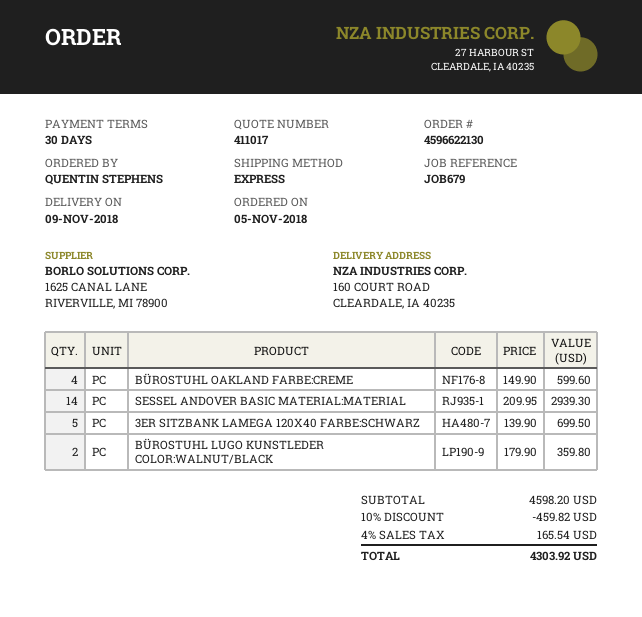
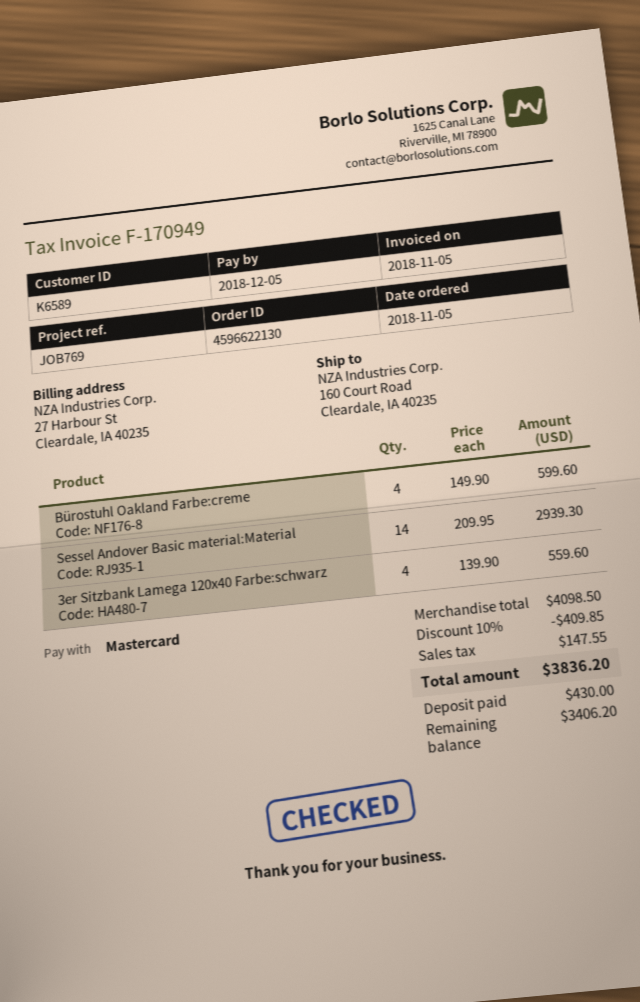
reference: JOB679 -> JOB769
3ER SITZBANK LAMEGA 120X40 FARBE:SCHWARZ: 5 x 139.90 = 699.50 -> 4 x 139.90 = 559.60
BÜROSTUHL LUGO KUNSTLEDER COLOR:WALNUT/BLACK: 2 x 179.90 = 359.80 -> none
subtotal: 4598.20 -> 4098.50
discount: 10% = 459.82 -> 10% = 409.85
tax: 165.54 -> 147.55
total: 4303.92 -> 3836.20

